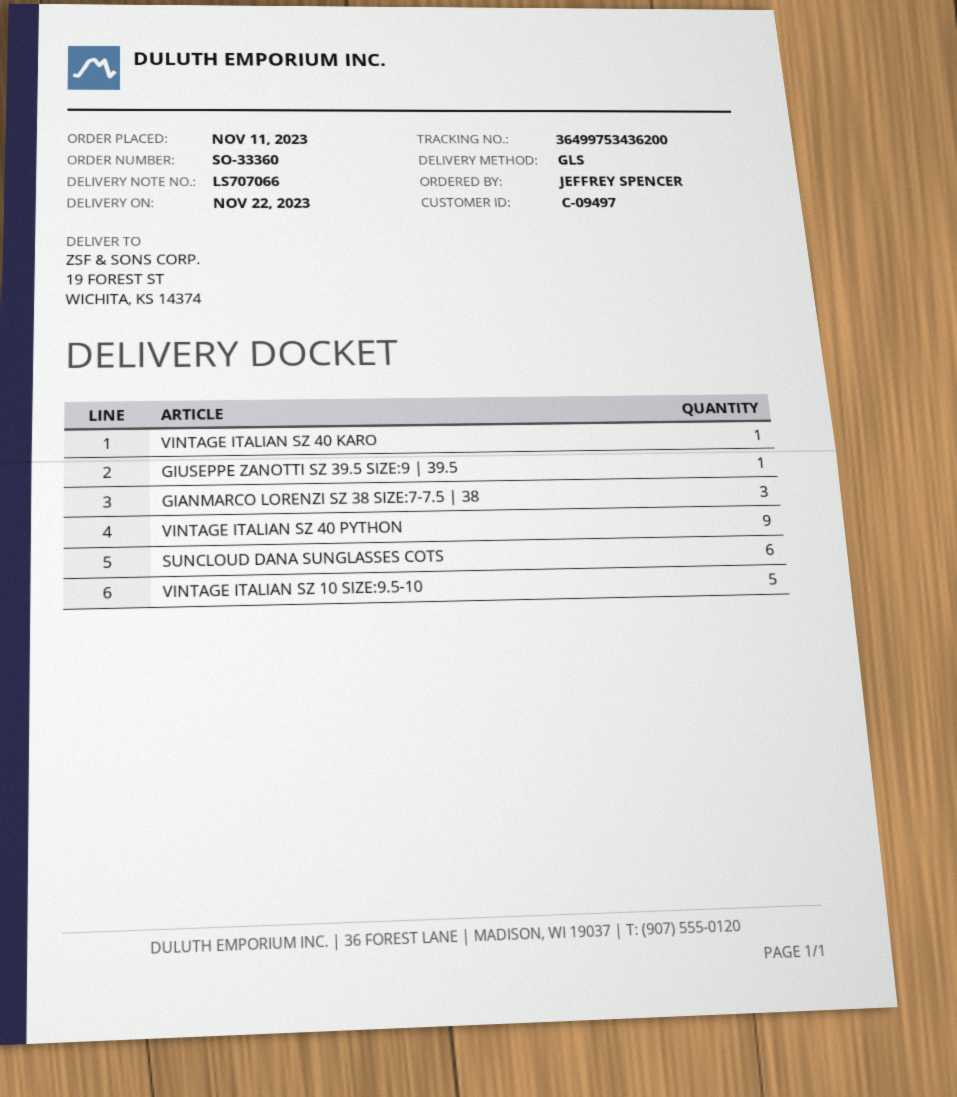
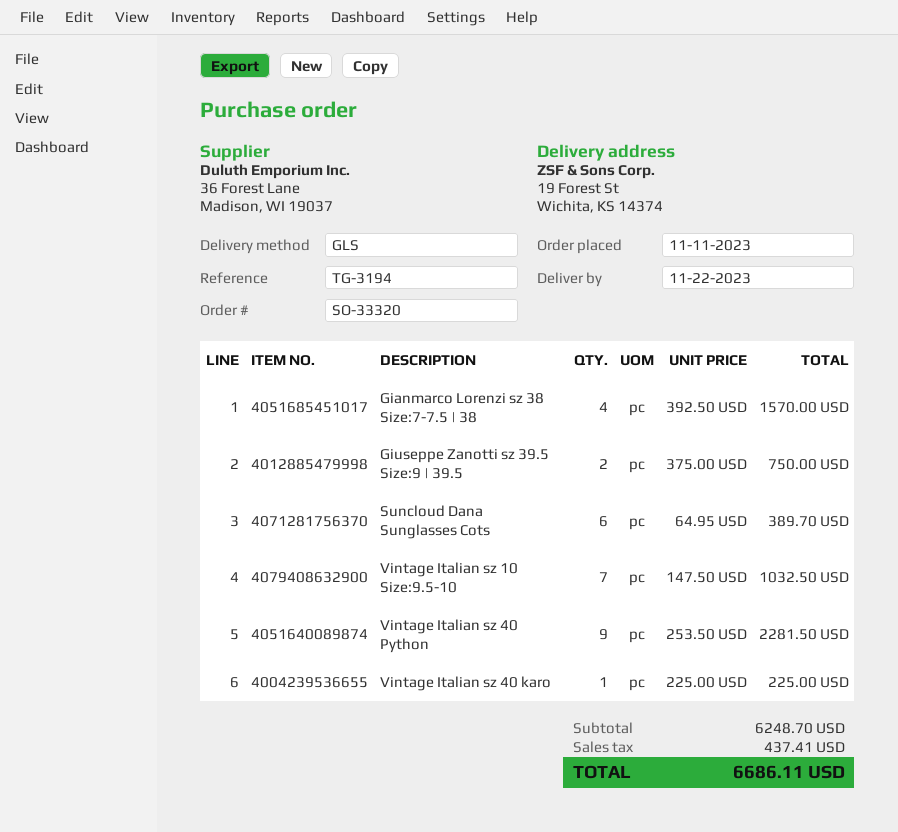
order number: SO-33360 -> SO-33320
GIUSEPPE ZANOTTI SZ 39.5 SIZE:9 | 39.5: 1 -> 2
GIANMARCO LORENZI SZ 38 SIZE:7-7.5 | 38: 3 -> 4
VINTAGE ITALIAN SZ 10 SIZE:9.5-10: 5 -> 7

